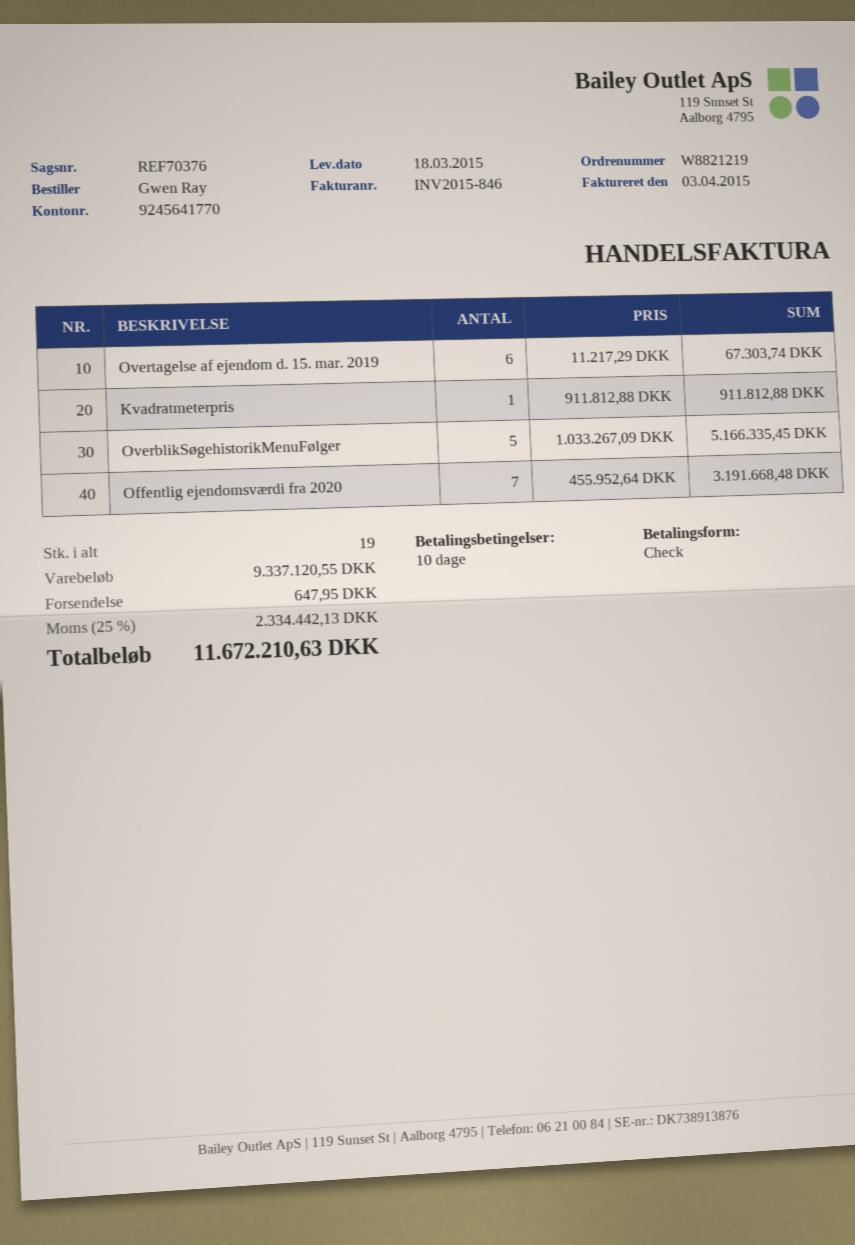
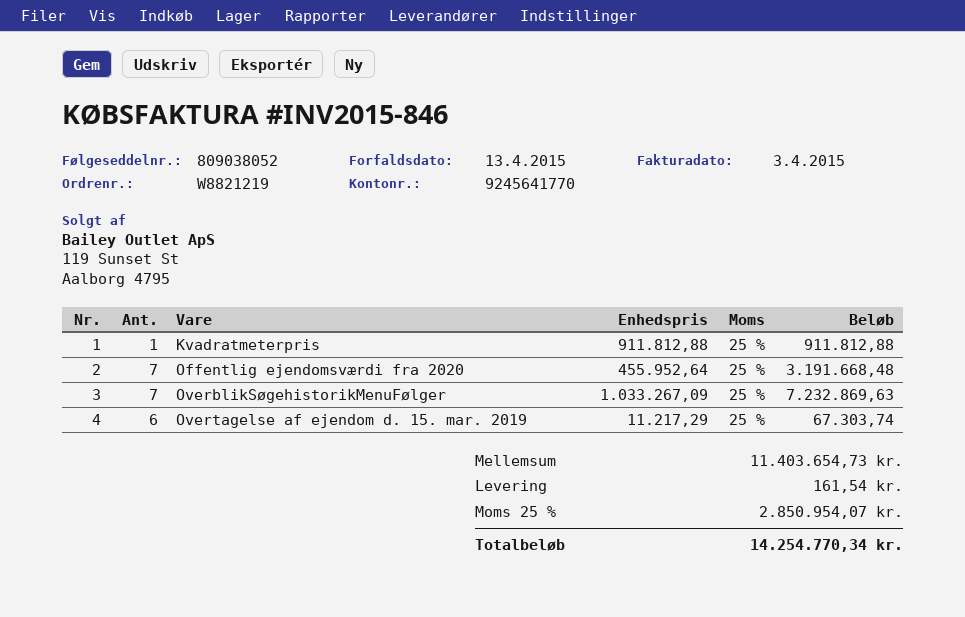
OverblikSøgehistorikMenuFølger: 5 x 1033267.09 = 5166335.45 -> 7 x 1033267.09 = 7232869.63
subtotal: 9337120.55 -> 11403654.73
shipping: 647.95 -> 161.54
tax: 25% = 2334442.13 -> 25% = 2850954.07
total: 11672210.63 -> 14254770.34

